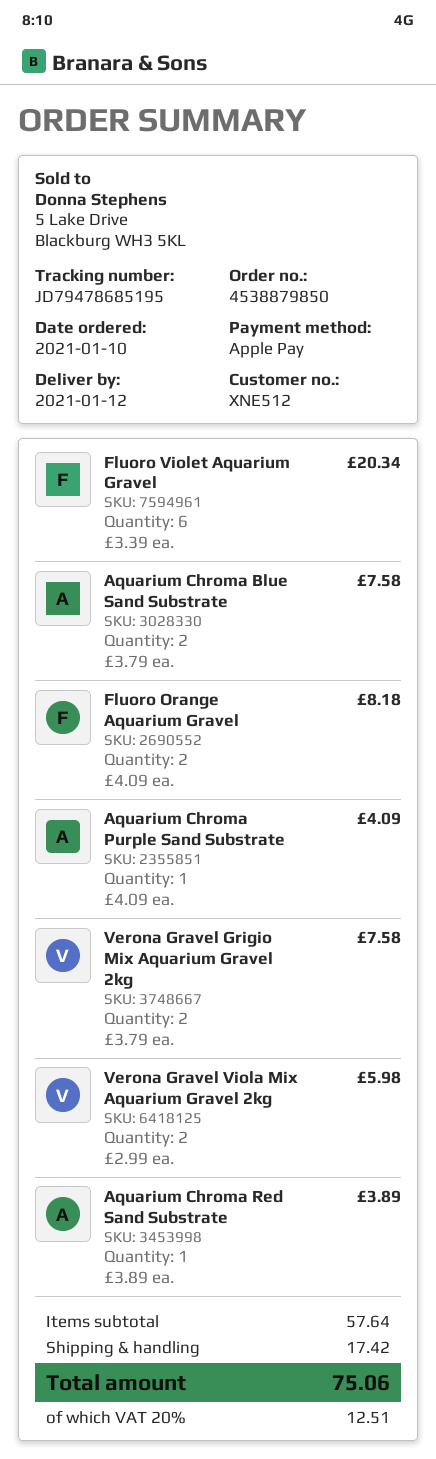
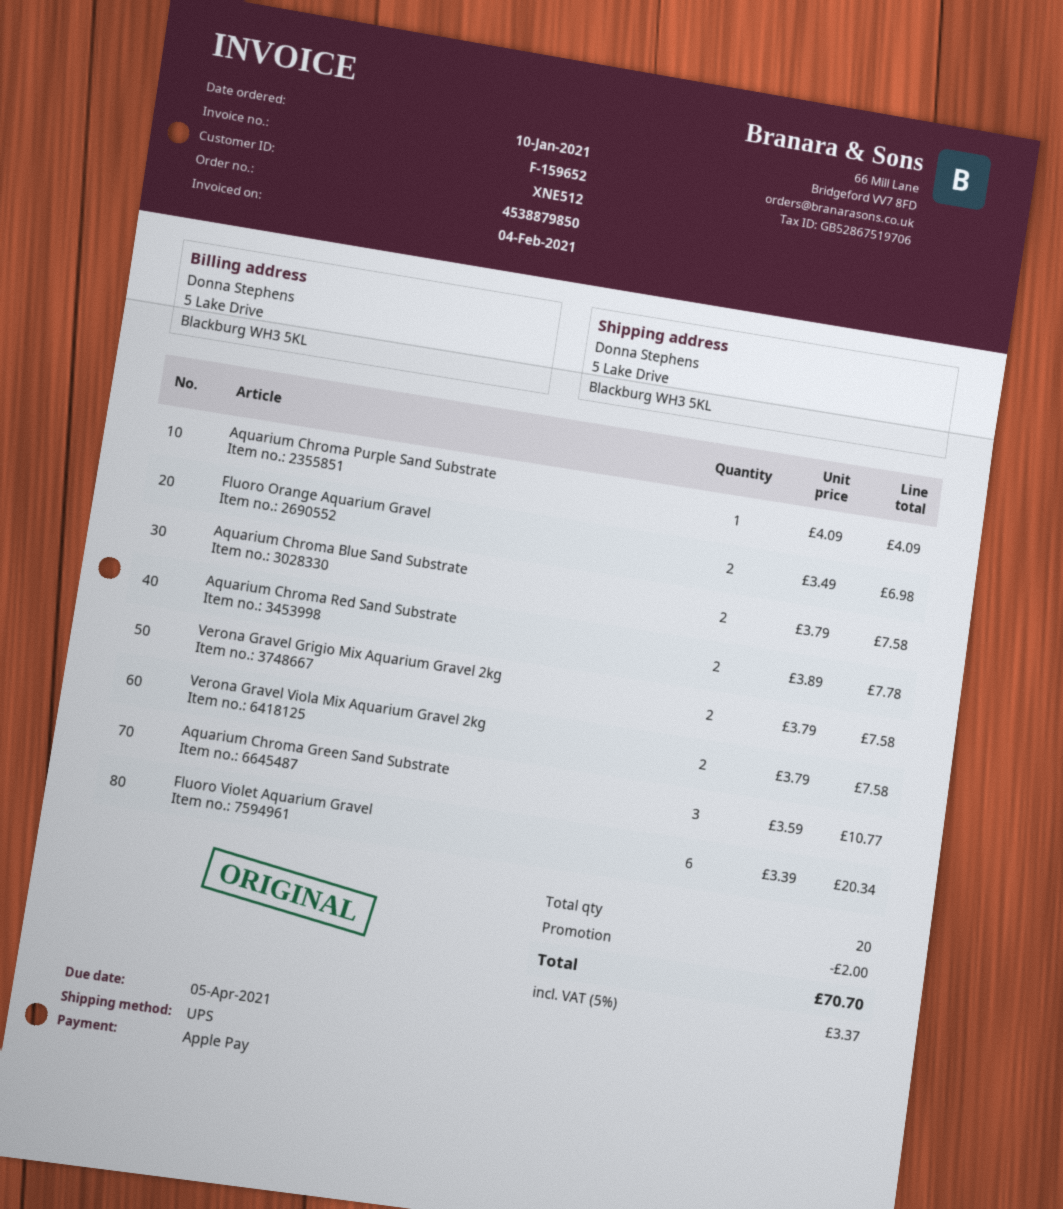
Fluoro Orange Aquarium Gravel: 2 x 4.09 = 8.18 -> 2 x 3.49 = 6.98
Verona Gravel Viola Mix Aquarium Gravel 2kg: 2 x 2.99 = 5.98 -> 2 x 3.79 = 7.58
Aquarium Chroma Red Sand Substrate: 1 x 3.89 = 3.89 -> 2 x 3.89 = 7.78
Aquarium Chroma Green Sand Substrate: none -> 3 x 3.59 = 10.77
discount: none -> 2.00
shipping: 17.42 -> none
tax: 20% = 12.51 -> 5% = 3.37
total: 75.06 -> 70.70

